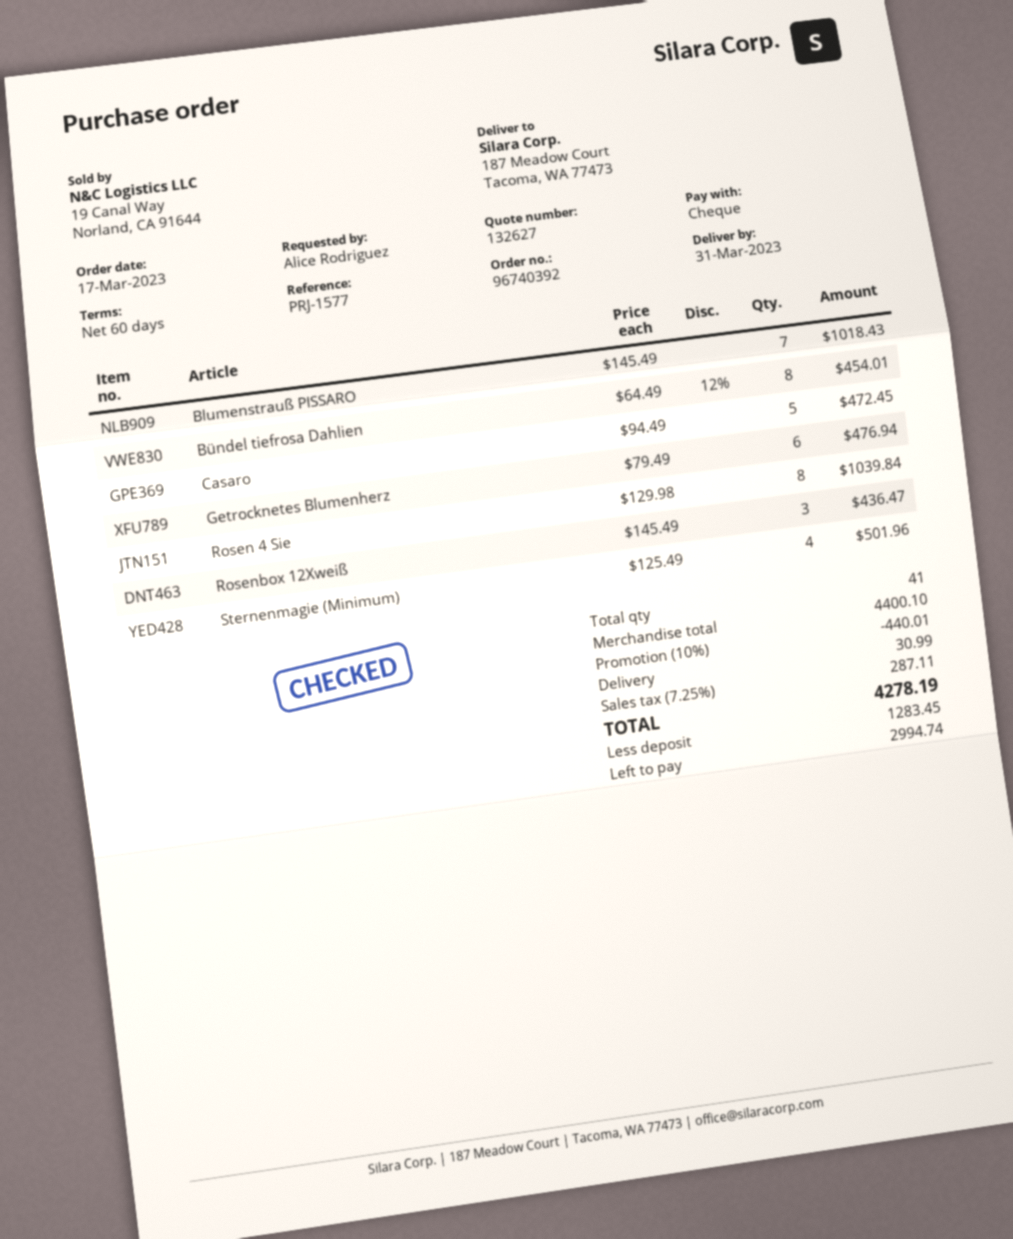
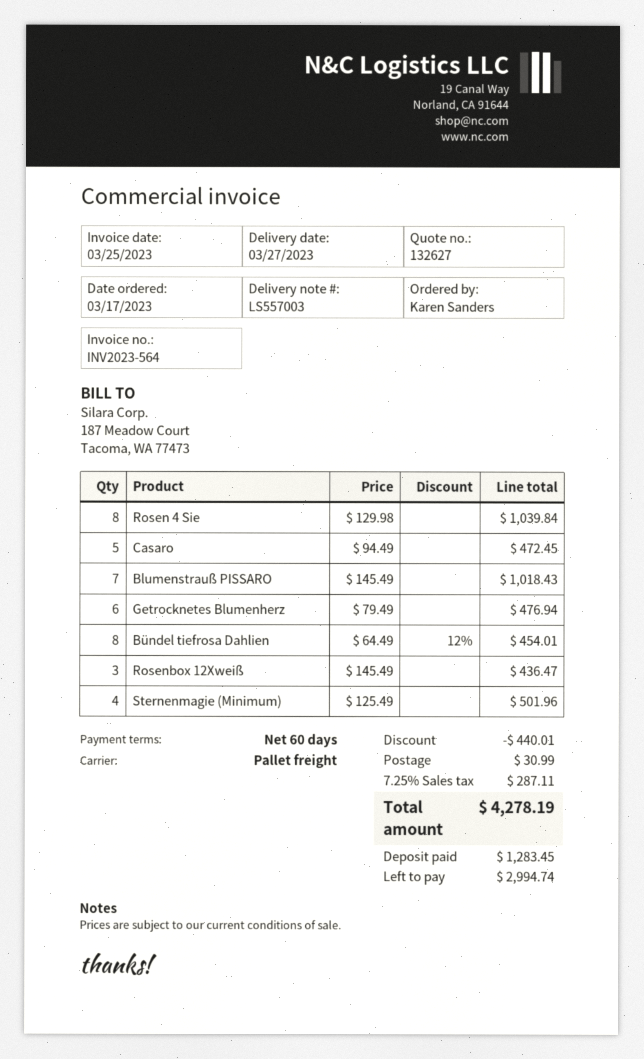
delivery date: 2023-03-31 -> 2023-03-27
ordered by: Alice Rodriguez -> Karen Sanders

